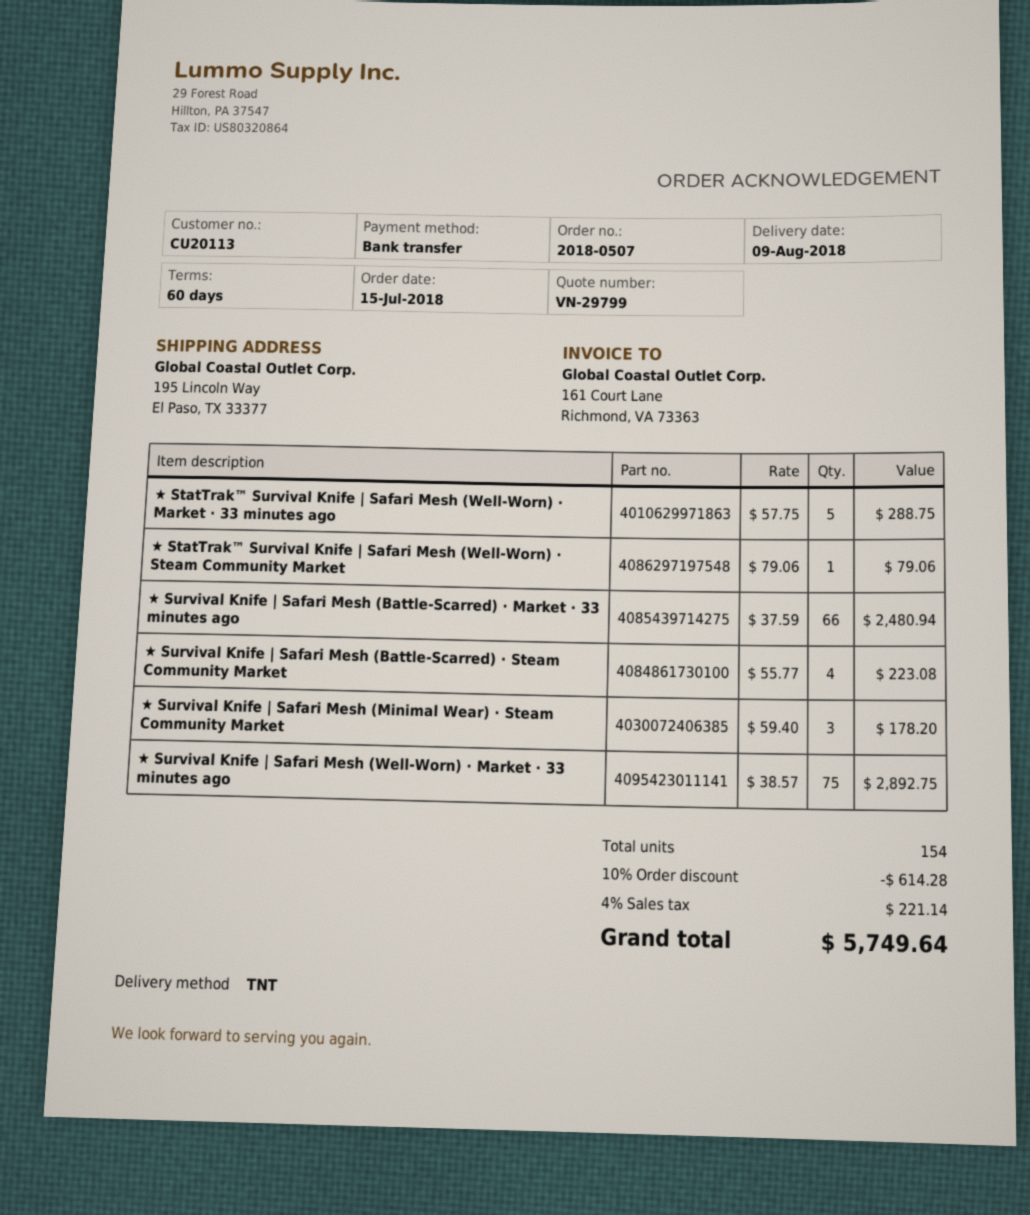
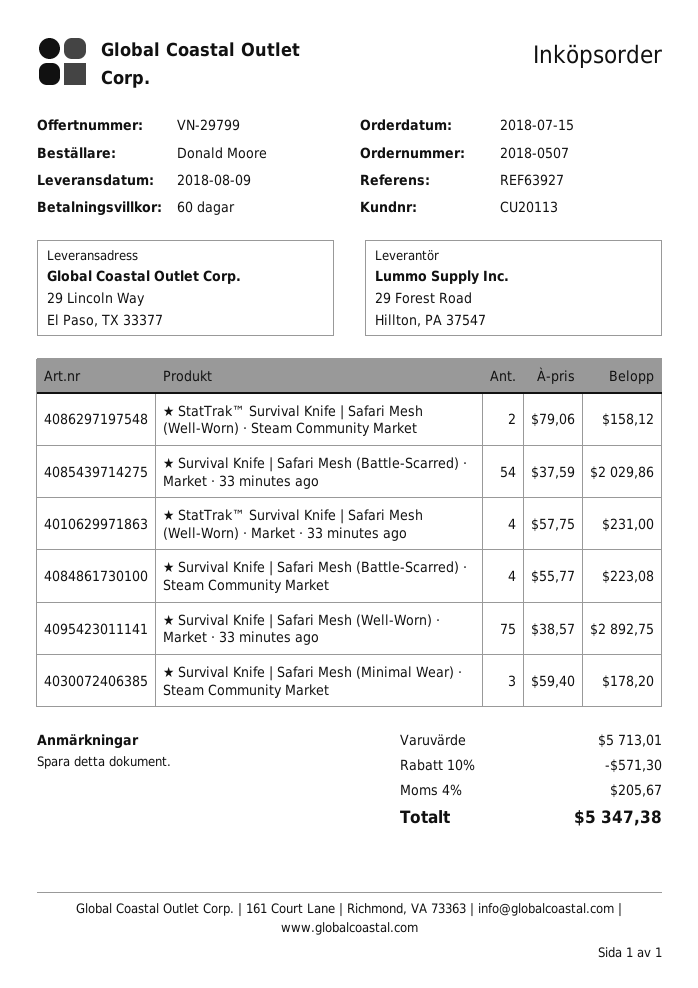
ship to: 195 Lincoln Way, El Paso, TX 33377 -> 29 Lincoln Way, El Paso, TX 33377
★ StatTrak™ Survival Knife | Safari Mesh (Well-Worn) · Market · 33 minutes ago: 5 x 57.75 = 288.75 -> 4 x 57.75 = 231.00
★ StatTrak™ Survival Knife | Safari Mesh (Well-Worn) · Steam Community Market: 1 x 79.06 = 79.06 -> 2 x 79.06 = 158.12
★ Survival Knife | Safari Mesh (Battle-Scarred) · Market · 33 minutes ago: 66 x 37.59 = 2480.94 -> 54 x 37.59 = 2029.86
discount: 10% = 614.28 -> 10% = 571.30
tax: 4% = 221.14 -> 4% = 205.67
total: 5749.64 -> 5347.38

